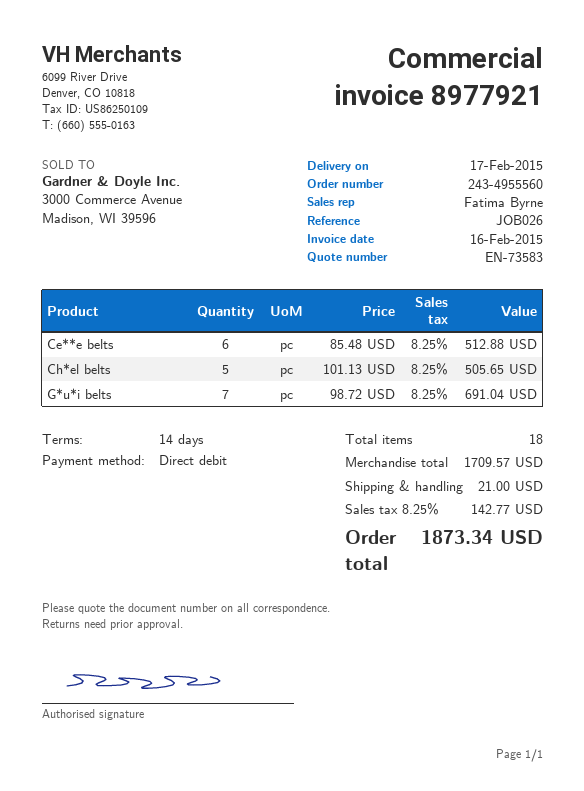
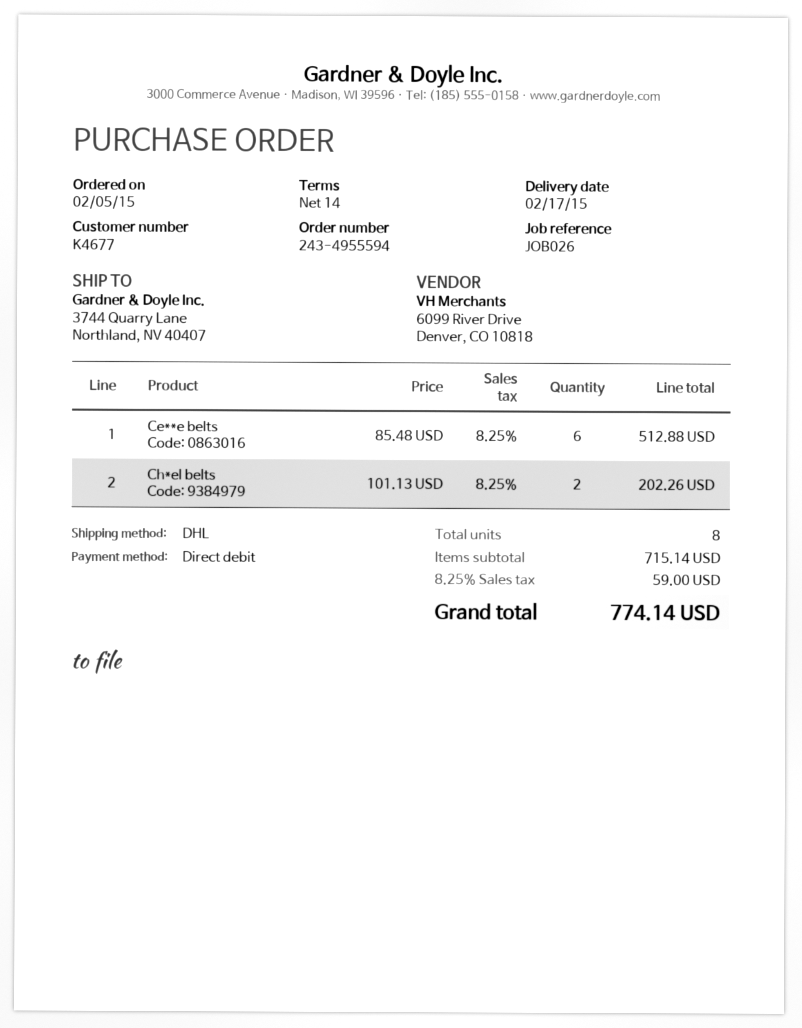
order number: 243-4955560 -> 243-4955594
Ch*el belts: 5 x 101.13 = 505.65 -> 2 x 101.13 = 202.26
G*u*i belts: 7 x 98.72 = 691.04 -> none
total quantity: 18 -> 8
subtotal: 1709.57 -> 715.14
shipping: 21.00 -> none
tax: 8.25% = 142.77 -> 8.25% = 59.00
total: 1873.34 -> 774.14

